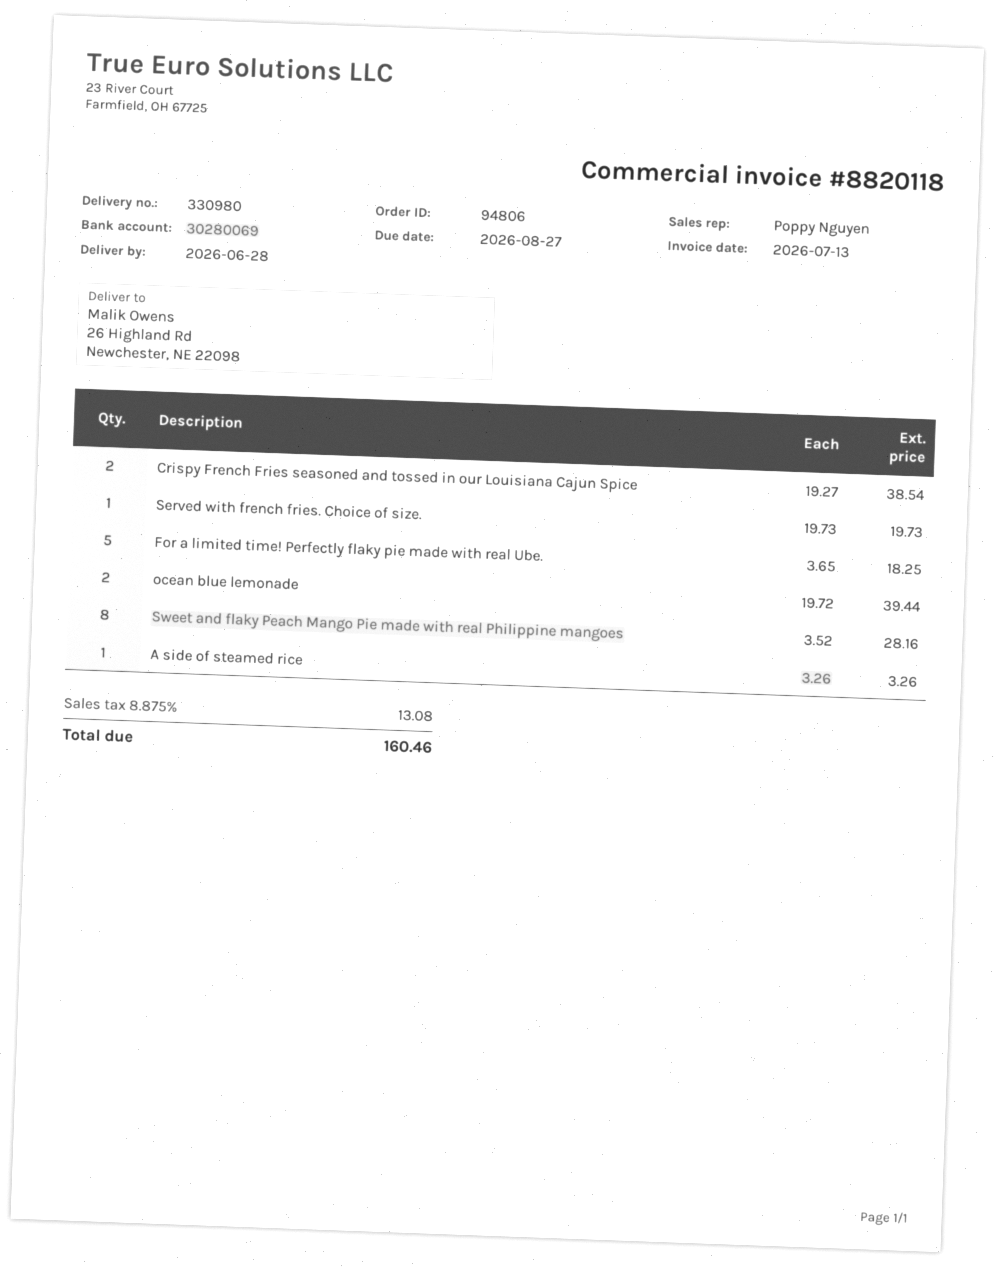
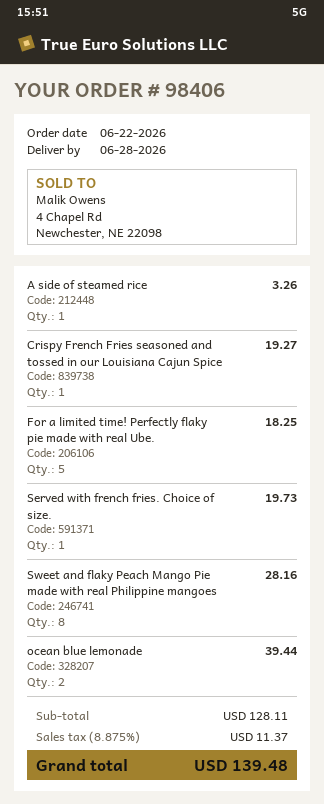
order number: 94806 -> 98406
Crispy French Fries seasoned and tossed in our Louisiana Cajun Spice: 2 for 38.54 -> 1 for 19.27
tax: 8.875% = 13.08 -> 8.875% = 11.37
total: 160.46 -> 139.48

